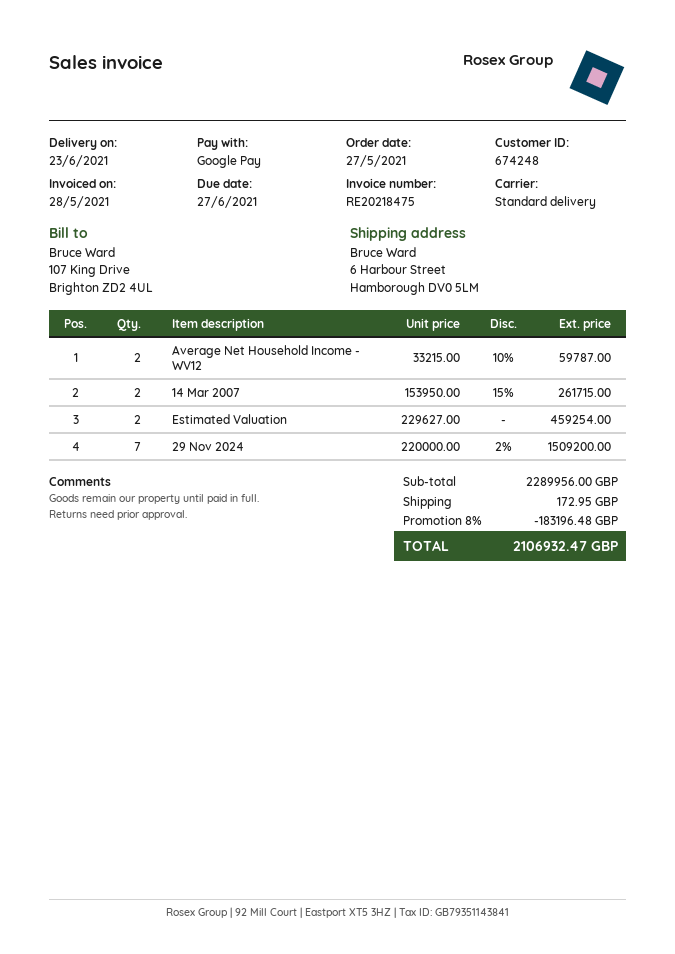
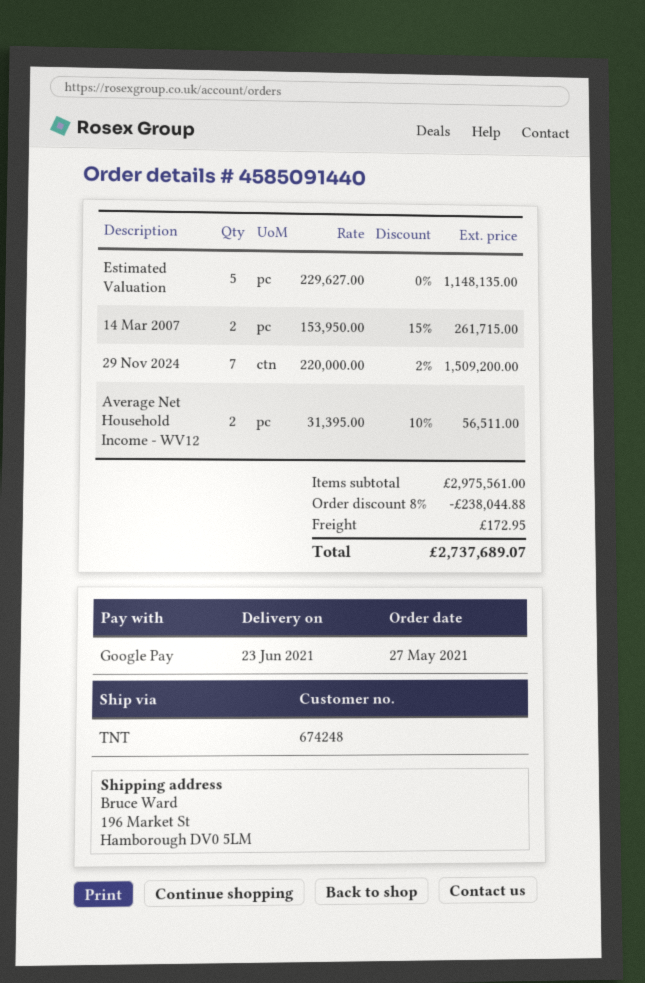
shipping method: standard -> TNT
ship to: 6 Harbour Street, Hamborough DV0 5LM -> 196 Market St, Hamborough DV0 5LM
Average Net Household Income - WV12: 2 x 33215.00 - 10% = 59787.00 -> 2 x 31395.00 - 10% = 56511.00
Estimated Valuation: 2 x 229627.00 = 459254.00 -> 5 x 229627.00 = 1148135.00
subtotal: 2289956.00 -> 2975561.00
discount: 8% = 183196.48 -> 8% = 238044.88
total: 2106932.47 -> 2737689.07

